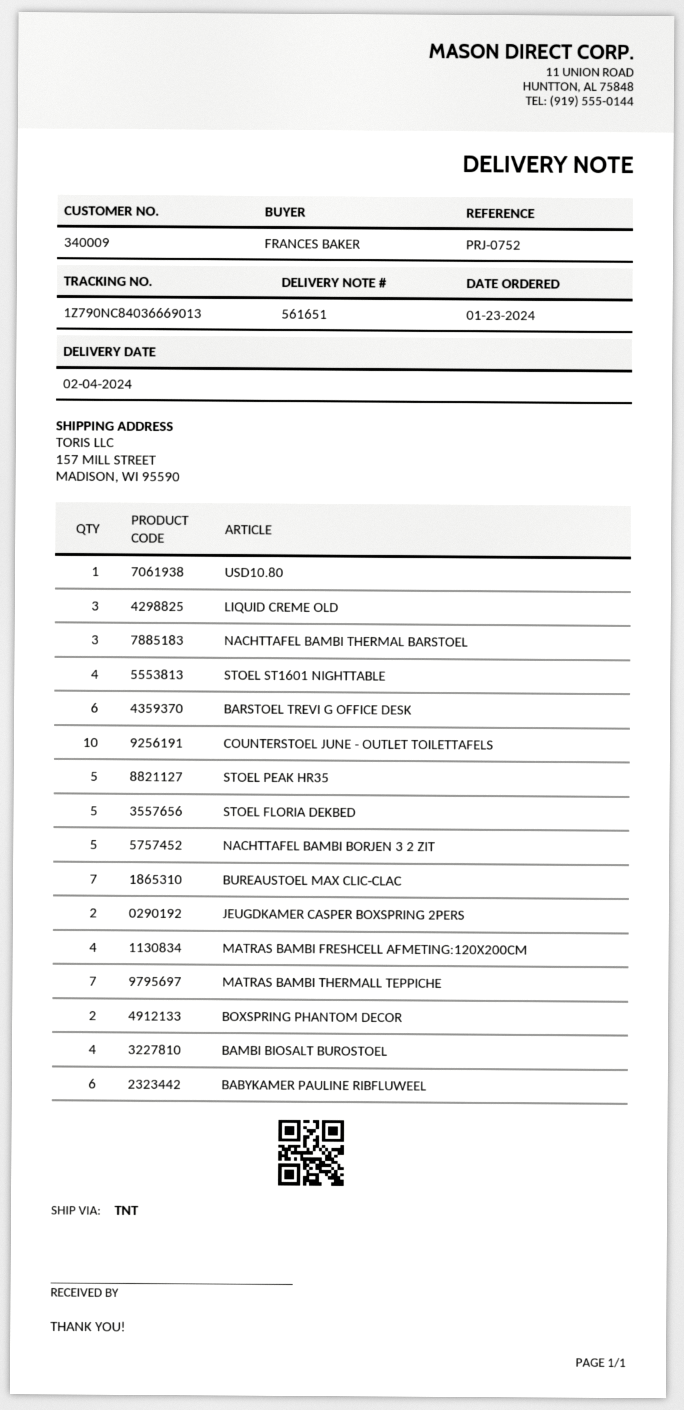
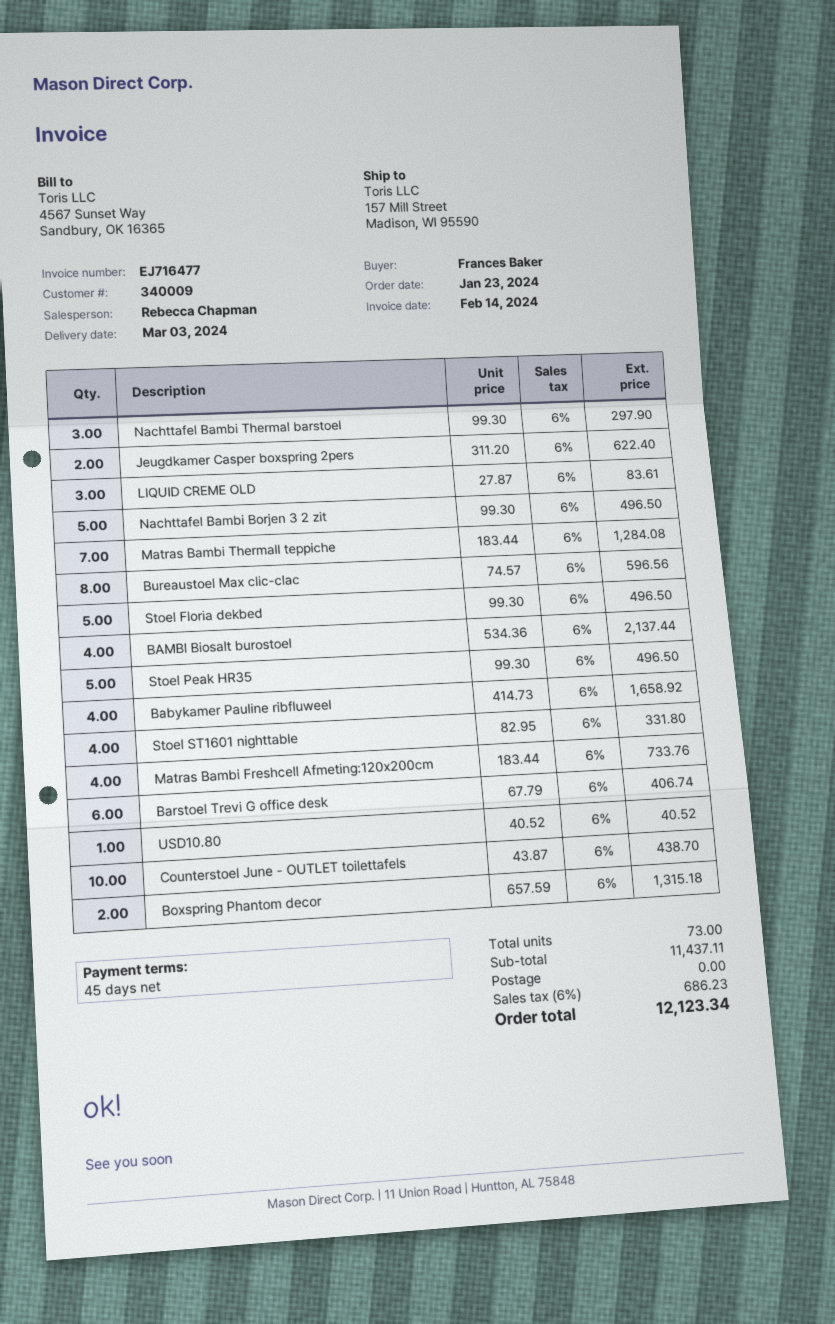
delivery date: 2024-02-04 -> 2024-03-03
BUREAUSTOEL MAX CLIC-CLAC: 7 -> 8
BABYKAMER PAULINE RIBFLUWEEL: 6 -> 4

